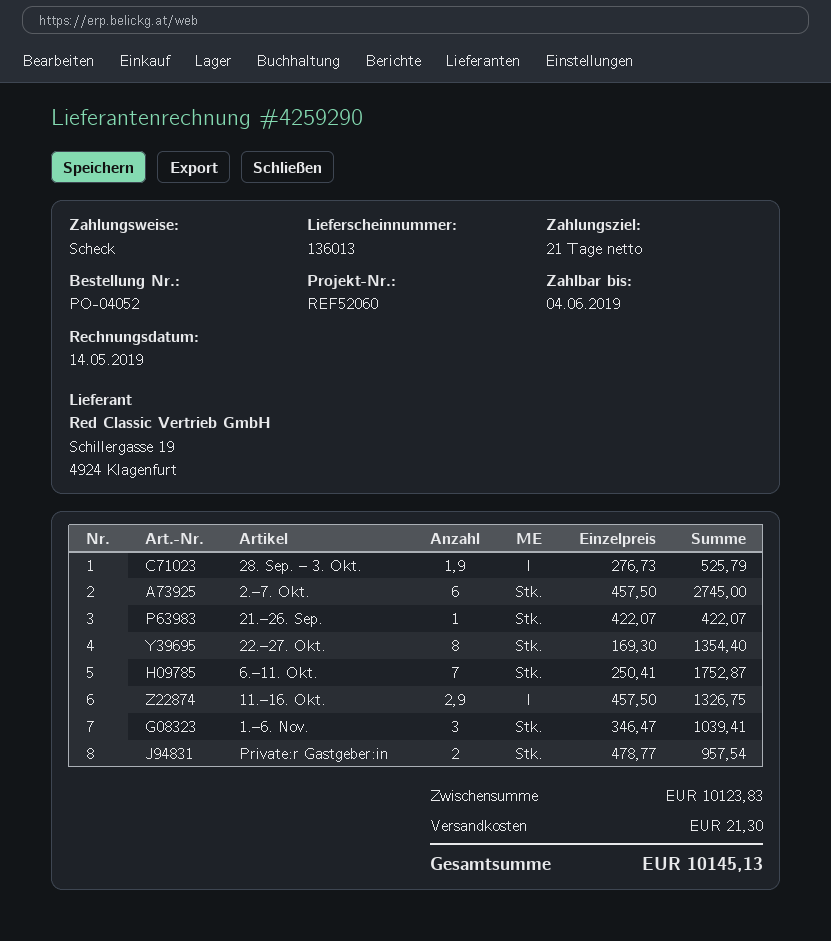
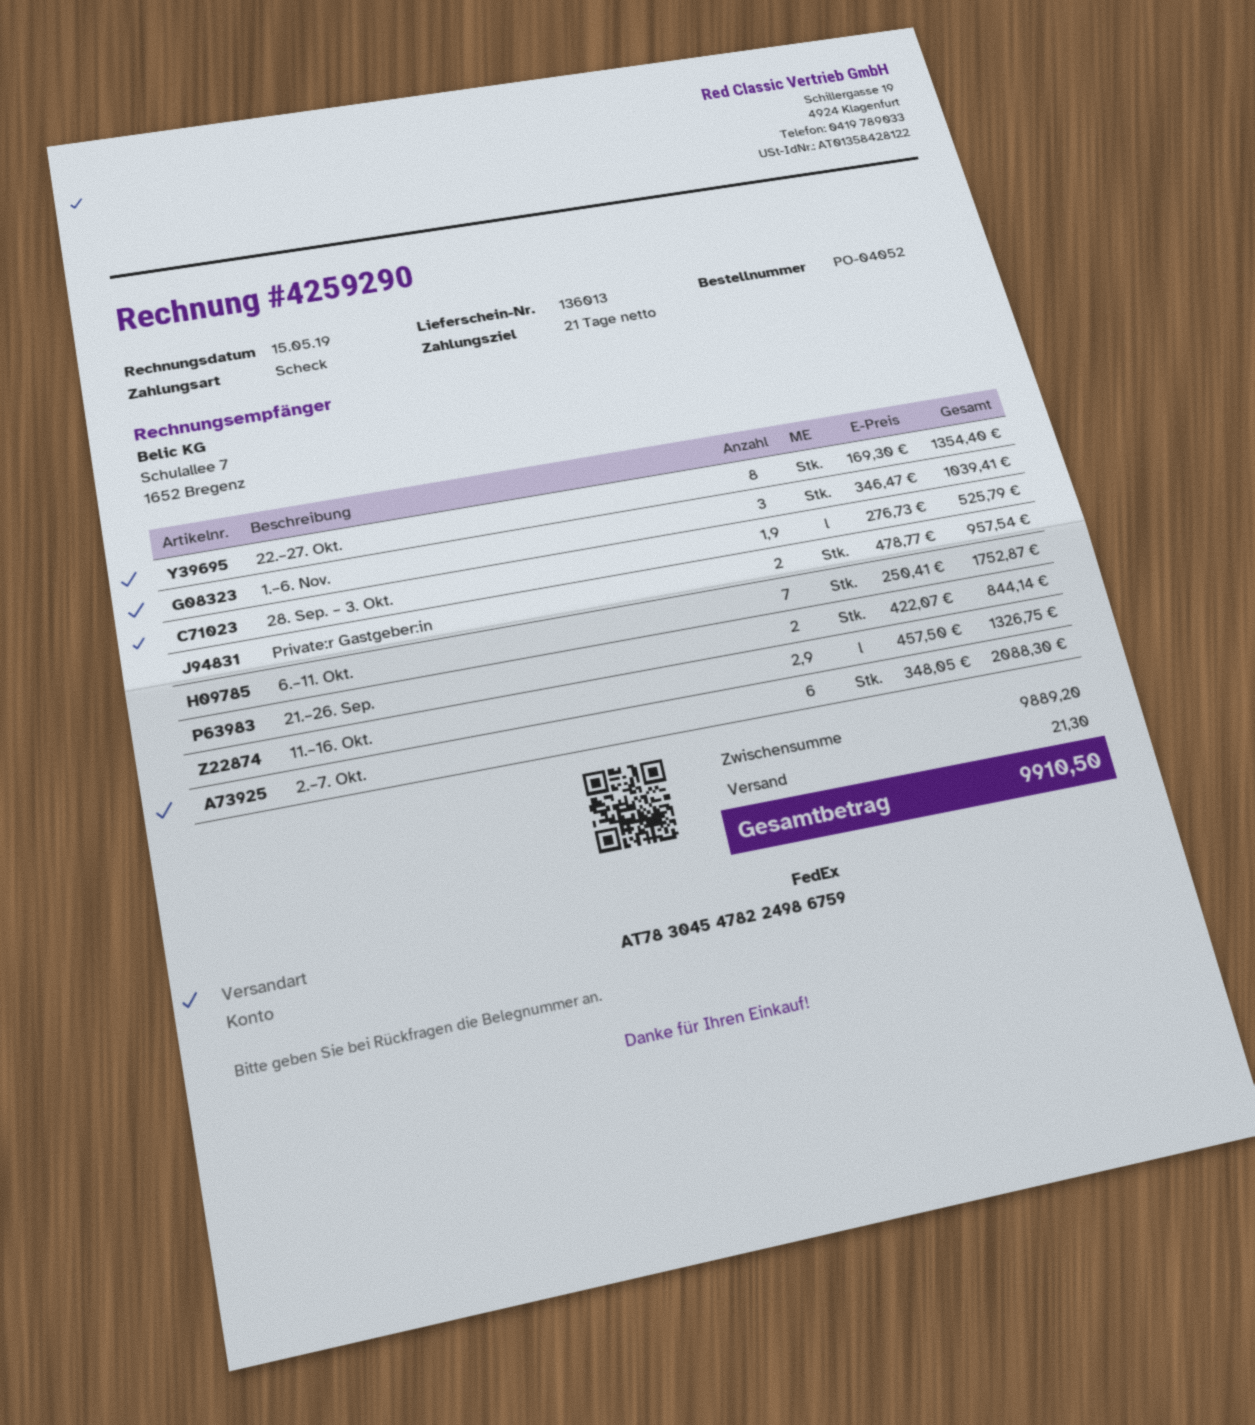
invoice date: 2019-05-14 -> 2019-05-15
2.–7. Okt.: 6 x 457.50 = 2745.00 -> 6 x 348.05 = 2088.30
21.–26. Sep.: 1 x 422.07 = 422.07 -> 2 x 422.07 = 844.14
subtotal: 10123.83 -> 9889.20
total: 10145.13 -> 9910.50

